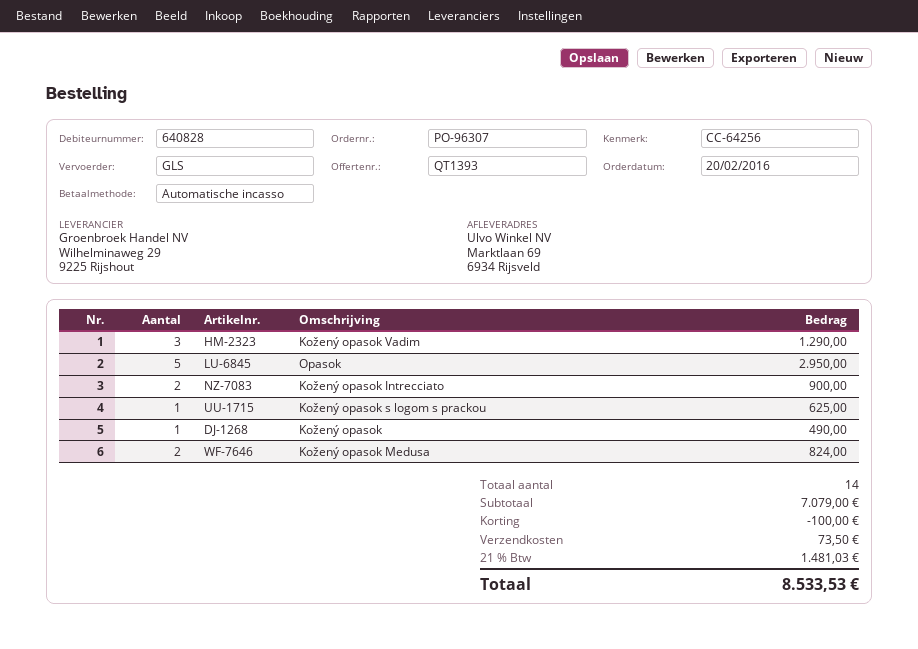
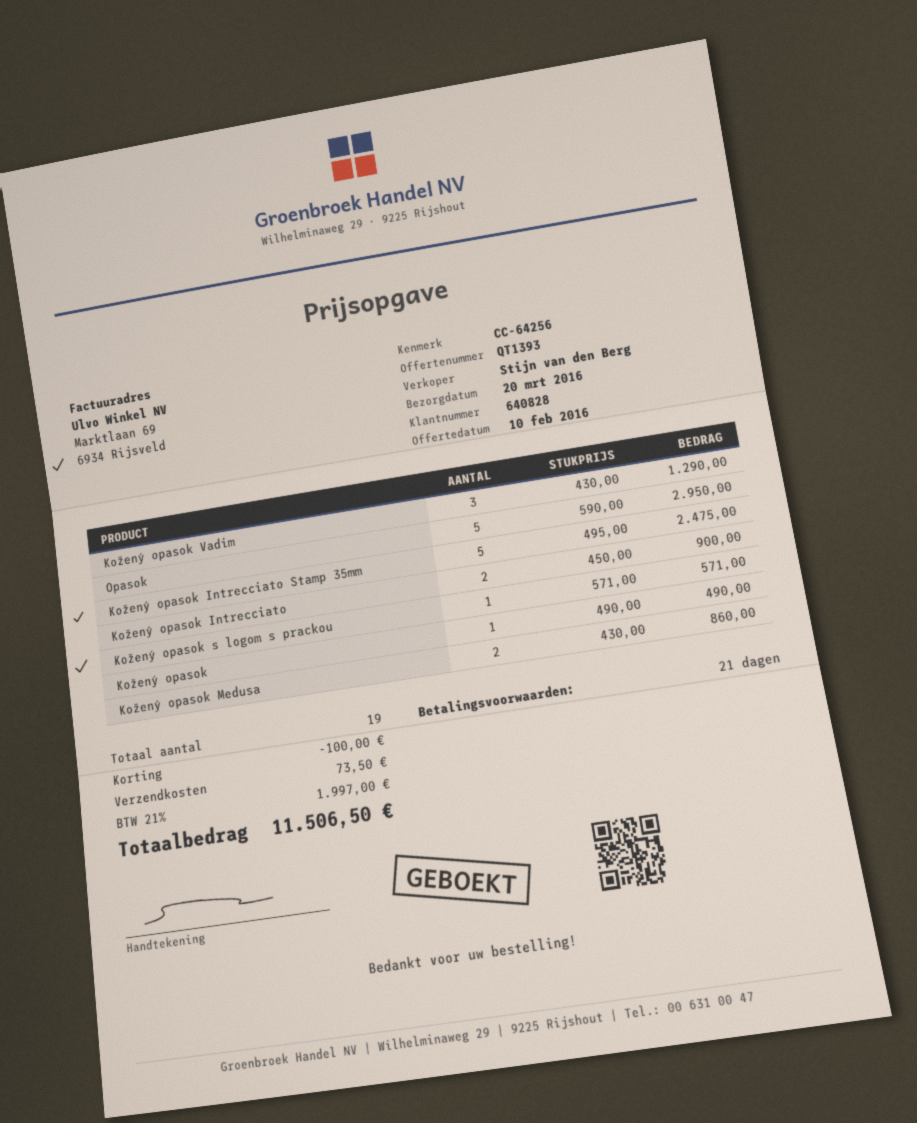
Kožený opasok s logom s prackou: 1 for 625.00 -> 1 for 571.00
Kožený opasok Medusa: 2 for 824.00 -> 2 for 860.00
Kožený opasok Intrecciato Stamp 35mm: none -> 5 for 2475.00
total quantity: 14 -> 19
tax: 21% = 1481.03 -> 21% = 1997.00
total: 8533.53 -> 11506.50

